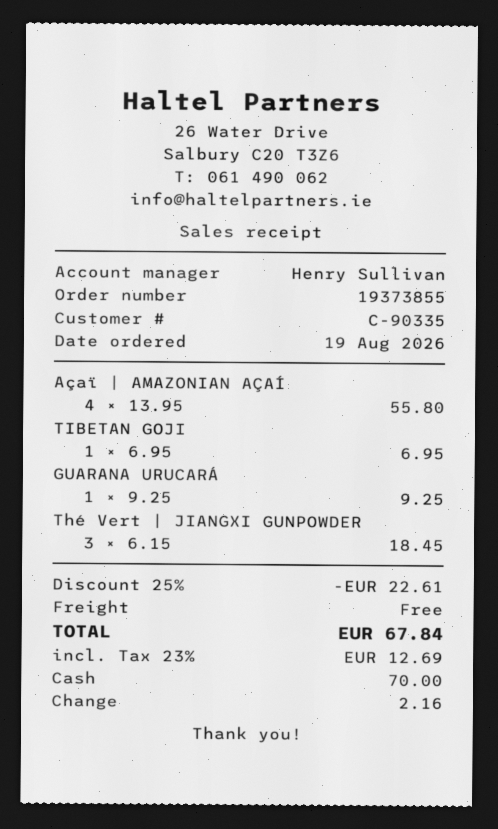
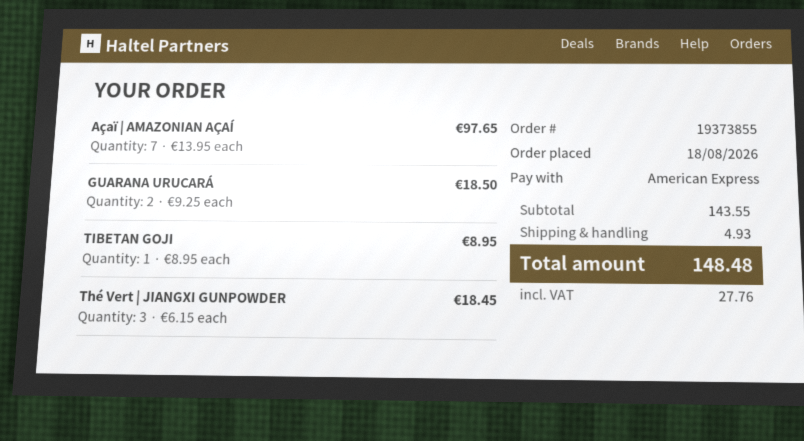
order date: 2026-08-19 -> 2026-08-18
payment method: cash -> American Express
Açaï | AMAZONIAN AÇAÍ: 4 x 13.95 = 55.80 -> 7 x 13.95 = 97.65
TIBETAN GOJI: 1 x 6.95 = 6.95 -> 1 x 8.95 = 8.95
GUARANA URUCARÁ: 1 x 9.25 = 9.25 -> 2 x 9.25 = 18.50
discount: 25% = 22.61 -> none
shipping: 0.00 -> 4.93
tax: 12.69 -> 27.76
total: 67.84 -> 148.48

